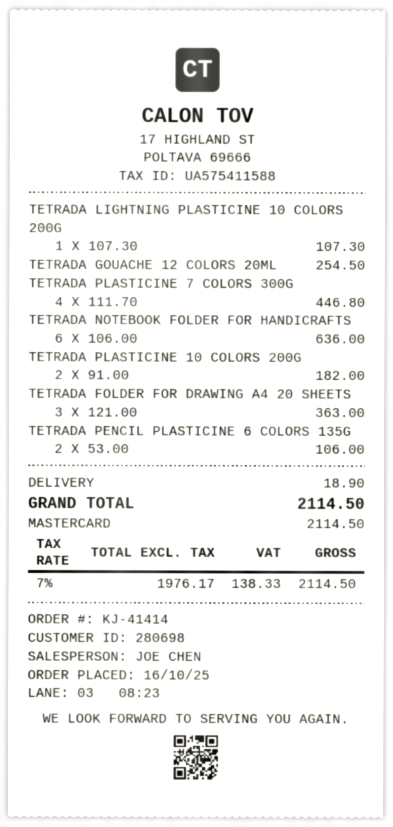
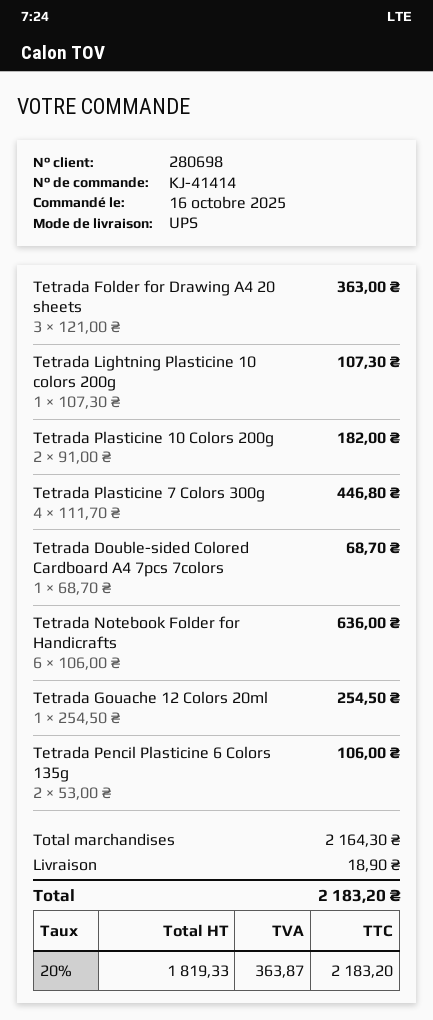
Tetrada Double-sided Colored Cardboard A4 7pcs 7colors: none -> 1 x 68.70 = 68.70
net: 1976.17 -> 1819.33
tax: 7% = 138.33 -> 20% = 363.87
total: 2114.50 -> 2183.20

